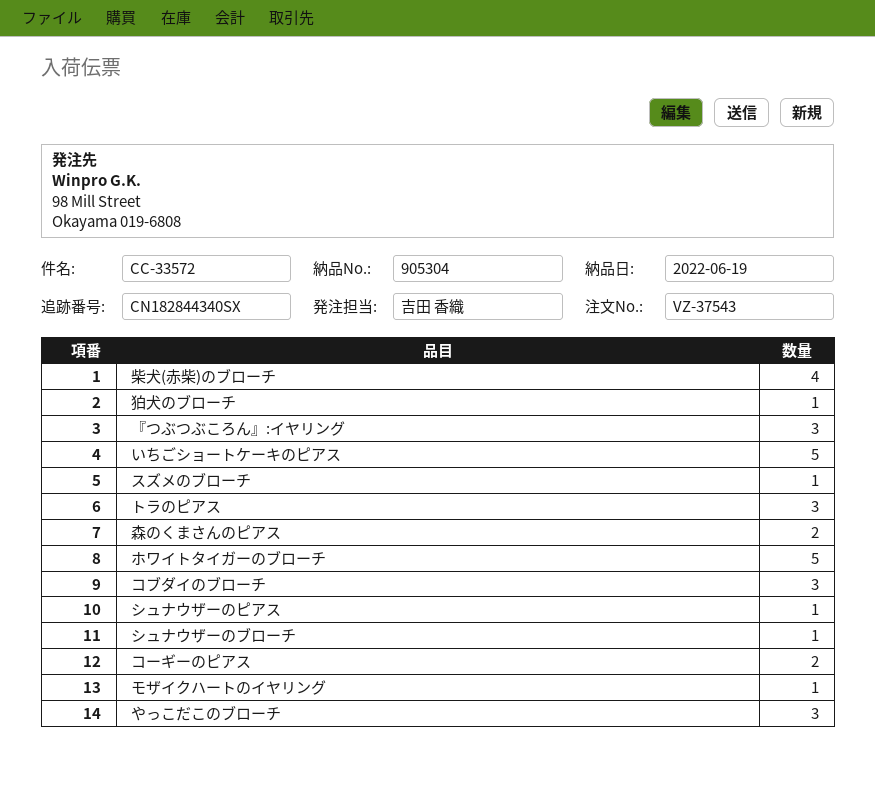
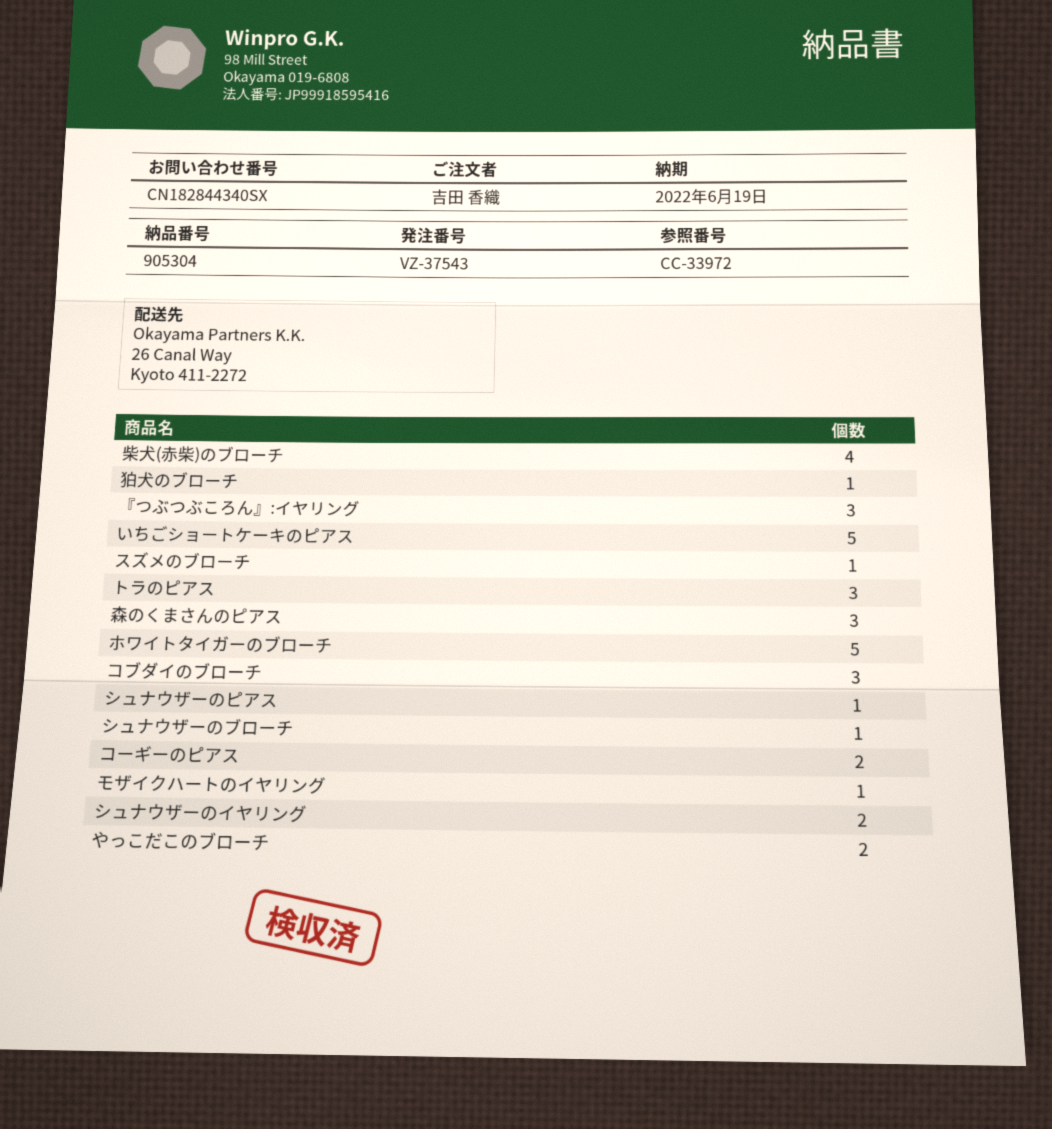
reference: CC-33572 -> CC-33972
森のくまさんのピアス: 2 -> 3
やっこだこのブローチ: 3 -> 2
シュナウザーのイヤリング: none -> 2

